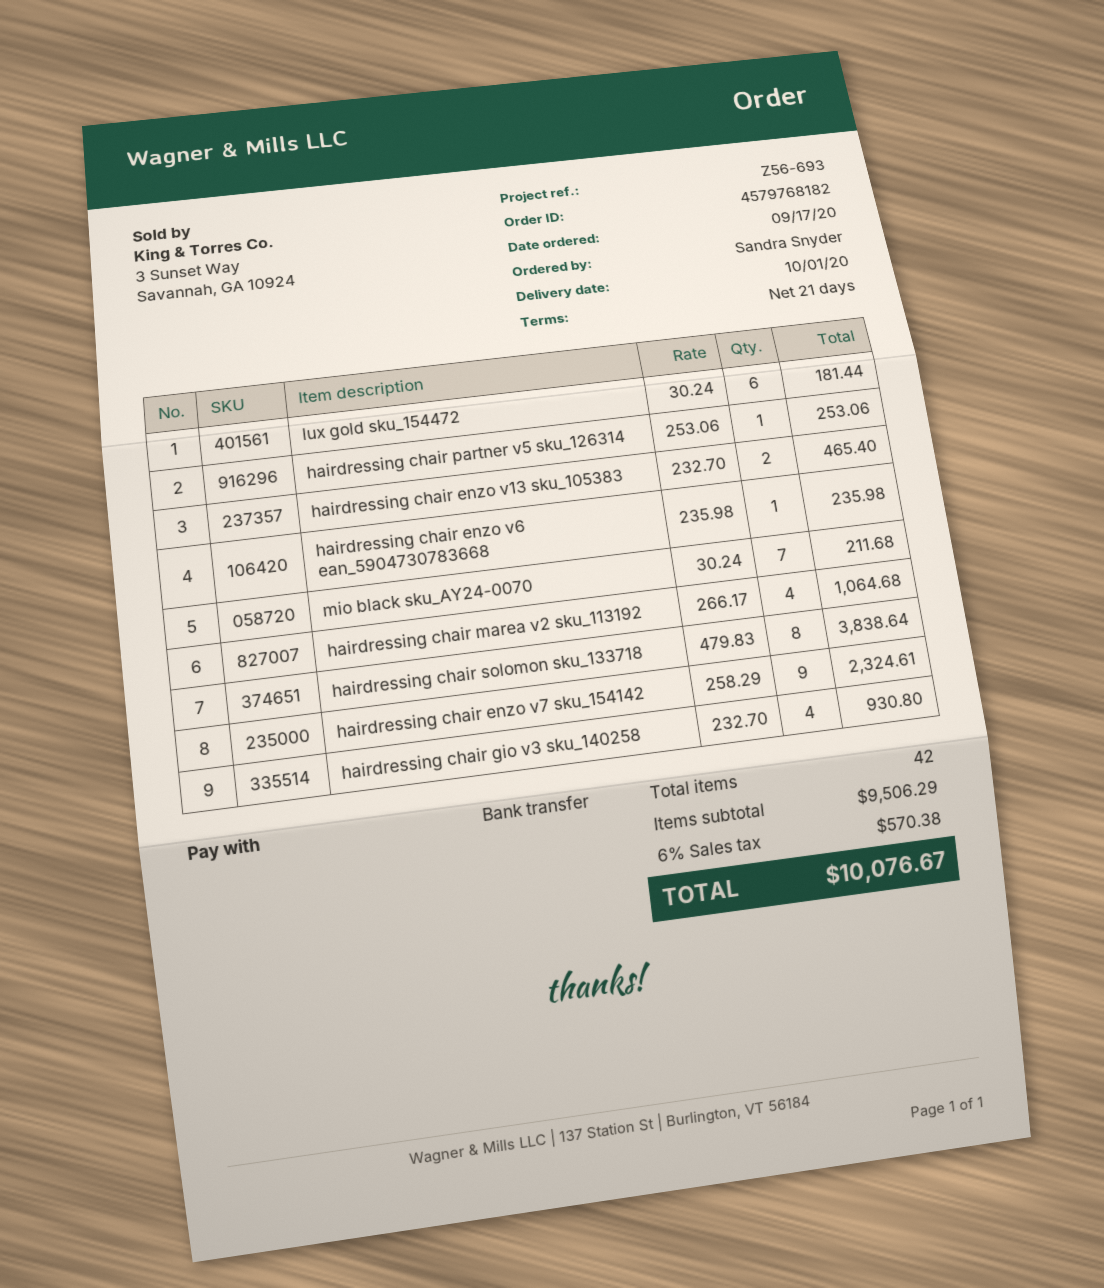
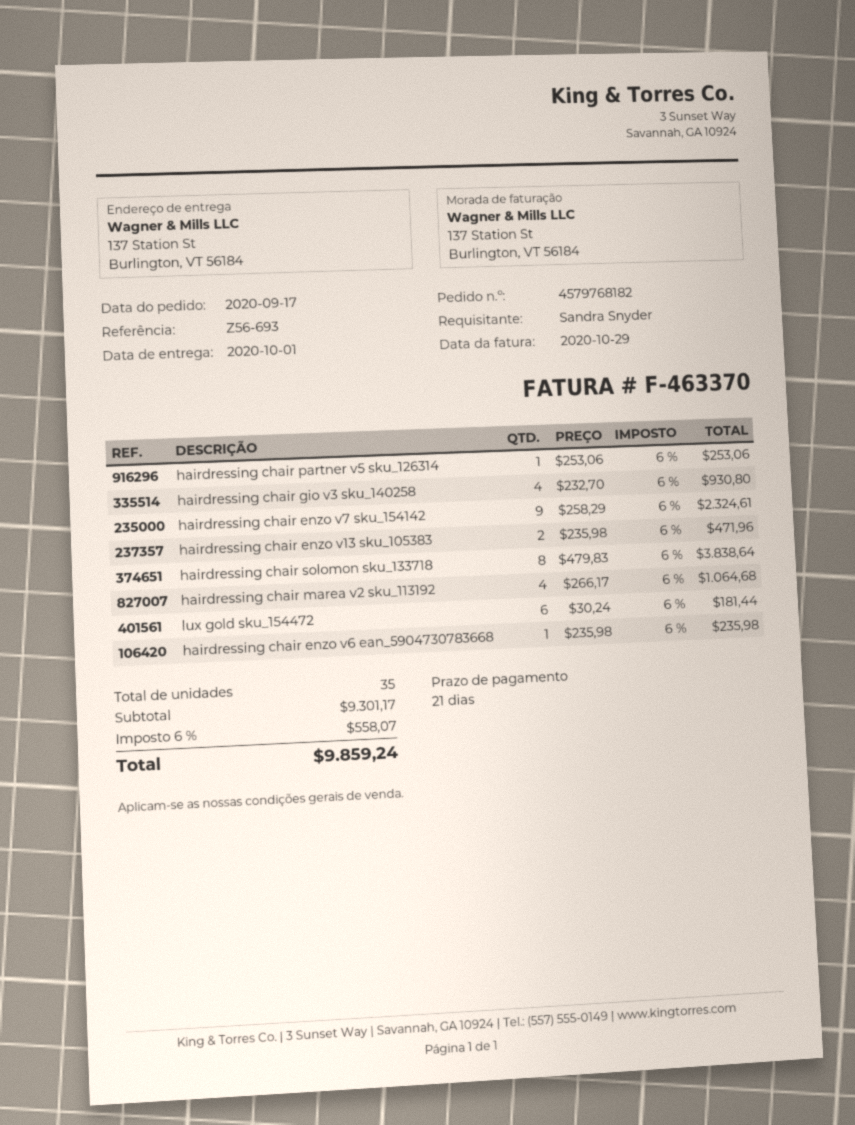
hairdressing chair enzo v13 sku_105383: 2 x 232.70 = 465.40 -> 2 x 235.98 = 471.96
mio black sku_AY24-0070: 7 x 30.24 = 211.68 -> none
total quantity: 42 -> 35
subtotal: 9506.29 -> 9301.17
tax: 6% = 570.38 -> 6% = 558.07
total: 10076.67 -> 9859.24

